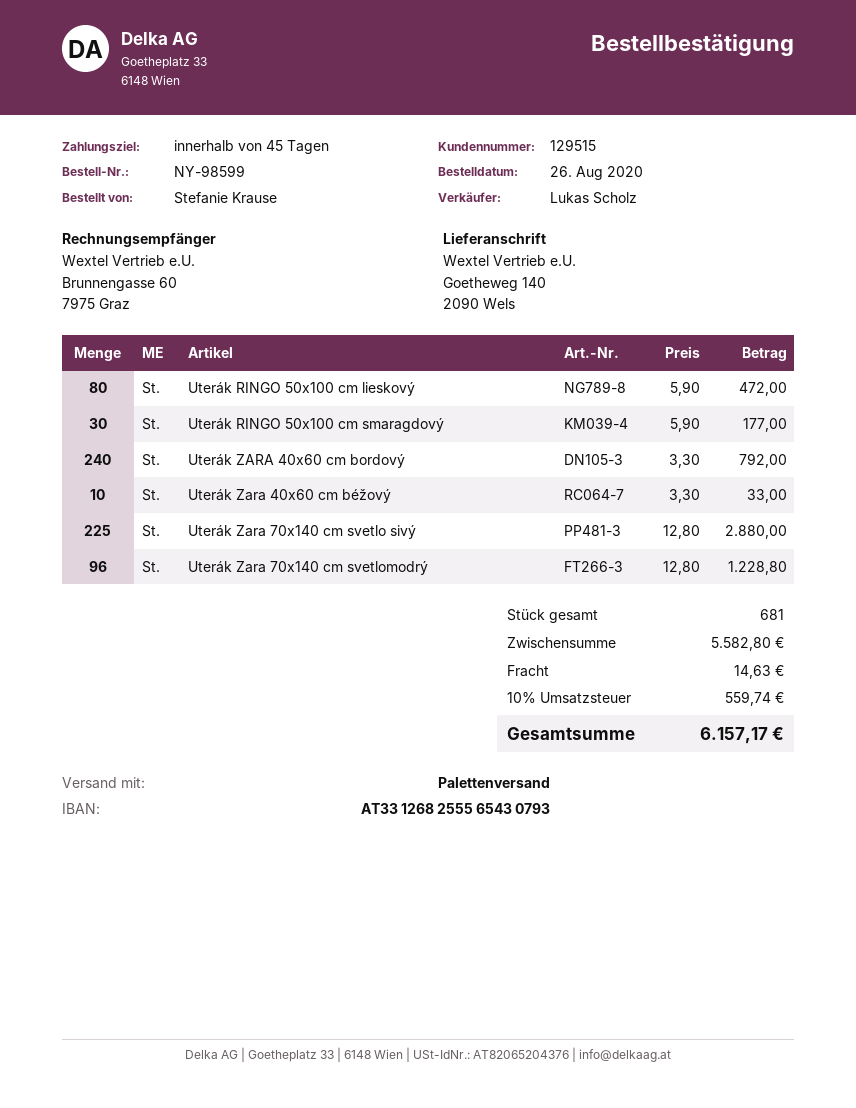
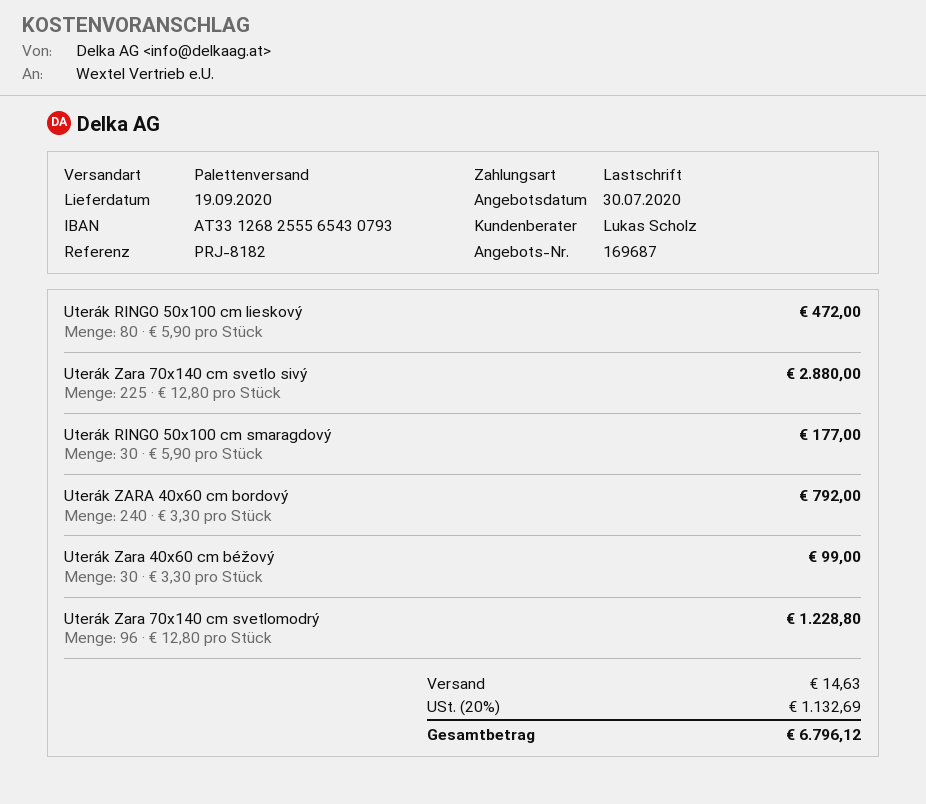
Uterák Zara 40x60 cm béžový: 10 x 3.30 = 33.00 -> 30 x 3.30 = 99.00
tax: 10% = 559.74 -> 20% = 1132.69
total: 6157.17 -> 6796.12

